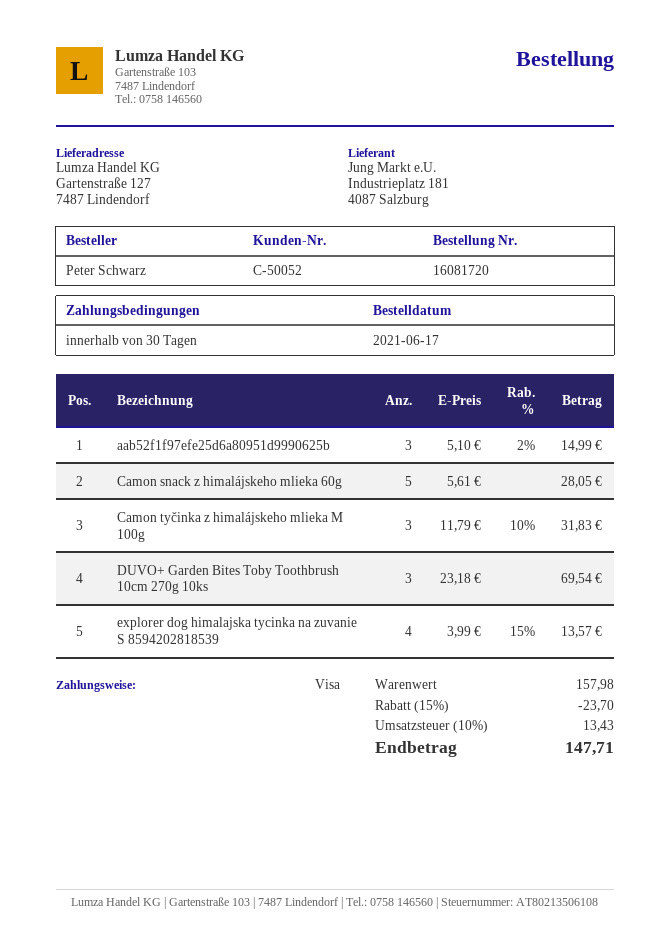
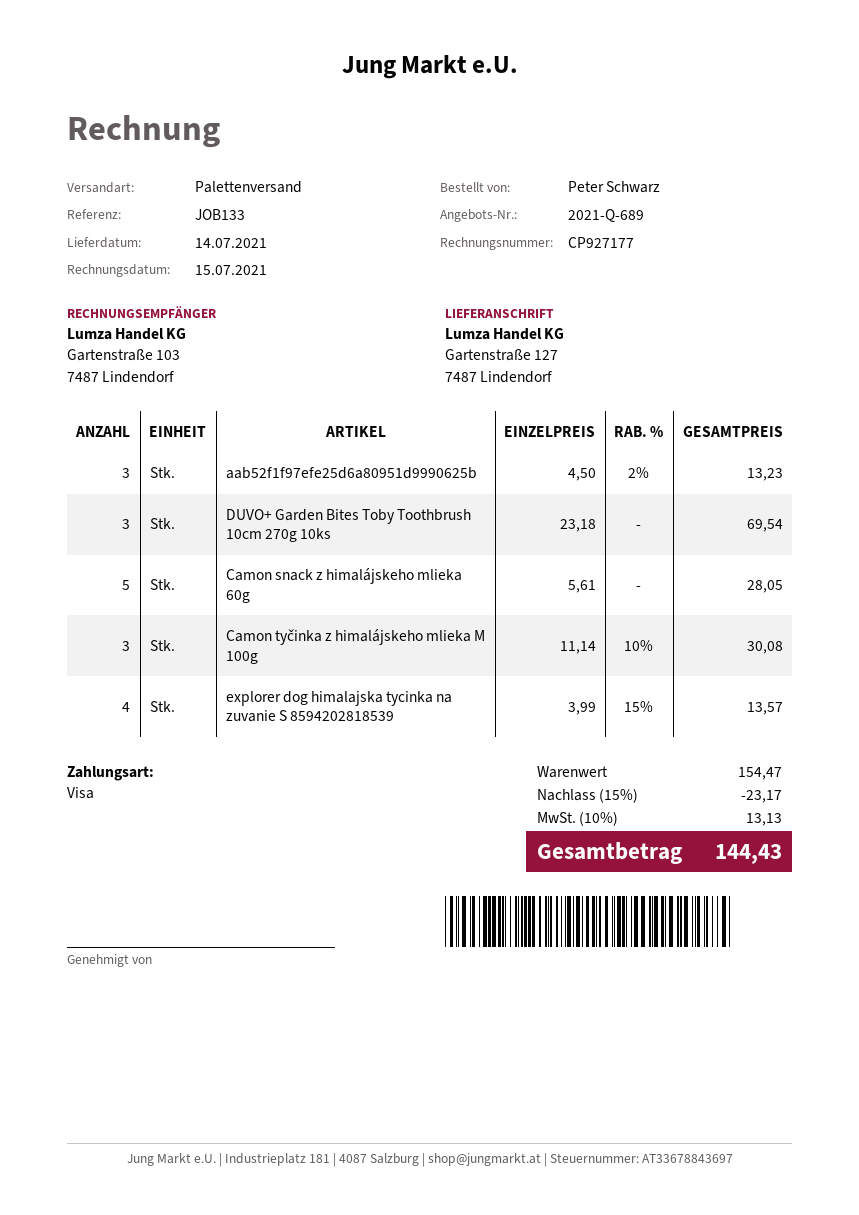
aab52f1f97efe25d6a80951d9990625b: 3 x 5.10 - 2% = 14.99 -> 3 x 4.50 - 2% = 13.23
Camon tyčinka z himalájskeho mlieka M 100g: 3 x 11.79 - 10% = 31.83 -> 3 x 11.14 - 10% = 30.08
subtotal: 157.98 -> 154.47
discount: 15% = 23.70 -> 15% = 23.17
tax: 10% = 13.43 -> 10% = 13.13
total: 147.71 -> 144.43

